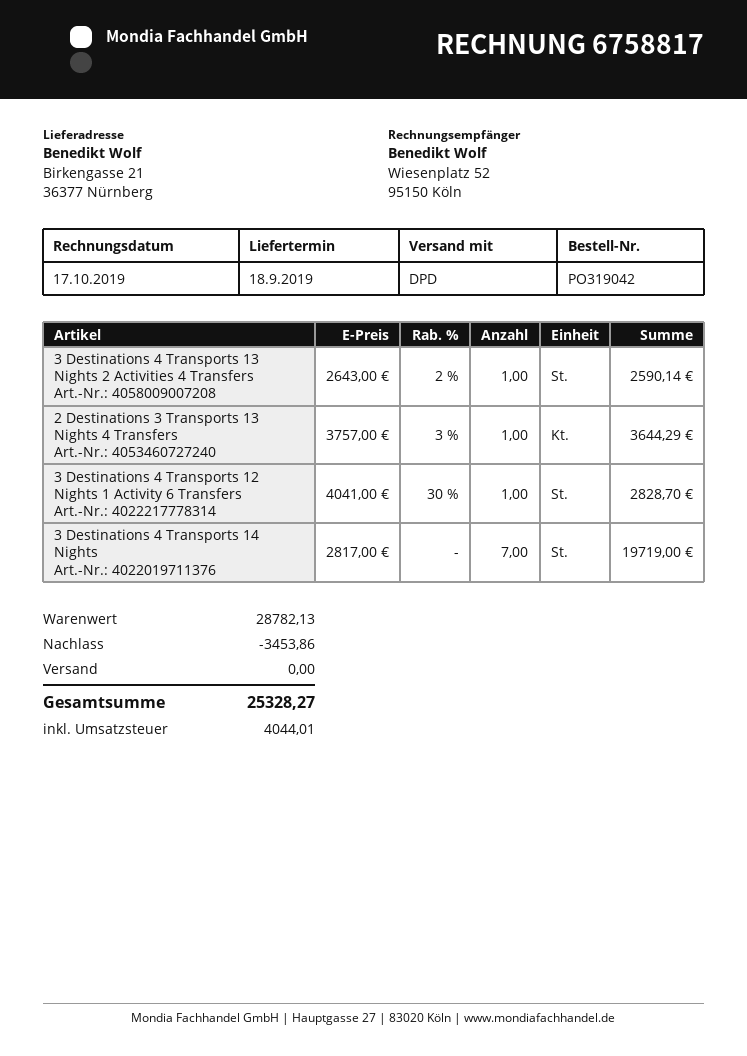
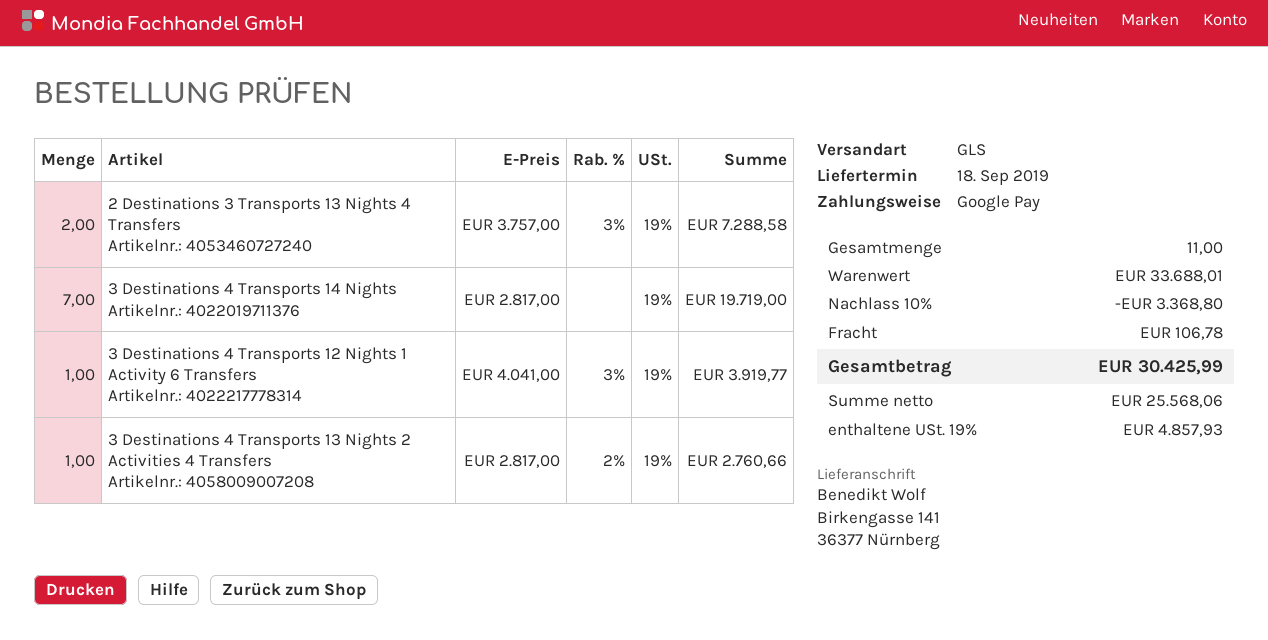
shipping method: DPD -> GLS
ship to: Birkengasse 21, 36377 Nürnberg -> Birkengasse 141, 36377 Nürnberg
3 Destinations 4 Transports 13 Nights 2 Activities 4 Transfers: 1 x 2643.00 - 2% = 2590.14 -> 1 x 2817.00 - 2% = 2760.66
2 Destinations 3 Transports 13 Nights 4 Transfers: 1 x 3757.00 - 3% = 3644.29 -> 2 x 3757.00 - 3% = 7288.58
3 Destinations 4 Transports 12 Nights 1 Activity 6 Transfers: 1 x 4041.00 - 30% = 2828.70 -> 1 x 4041.00 - 3% = 3919.77
subtotal: 28782.13 -> 33688.01
discount: 3453.86 -> 3368.80
shipping: 0.00 -> 106.78
tax: 4044.01 -> 4857.93
total: 25328.27 -> 30425.99

